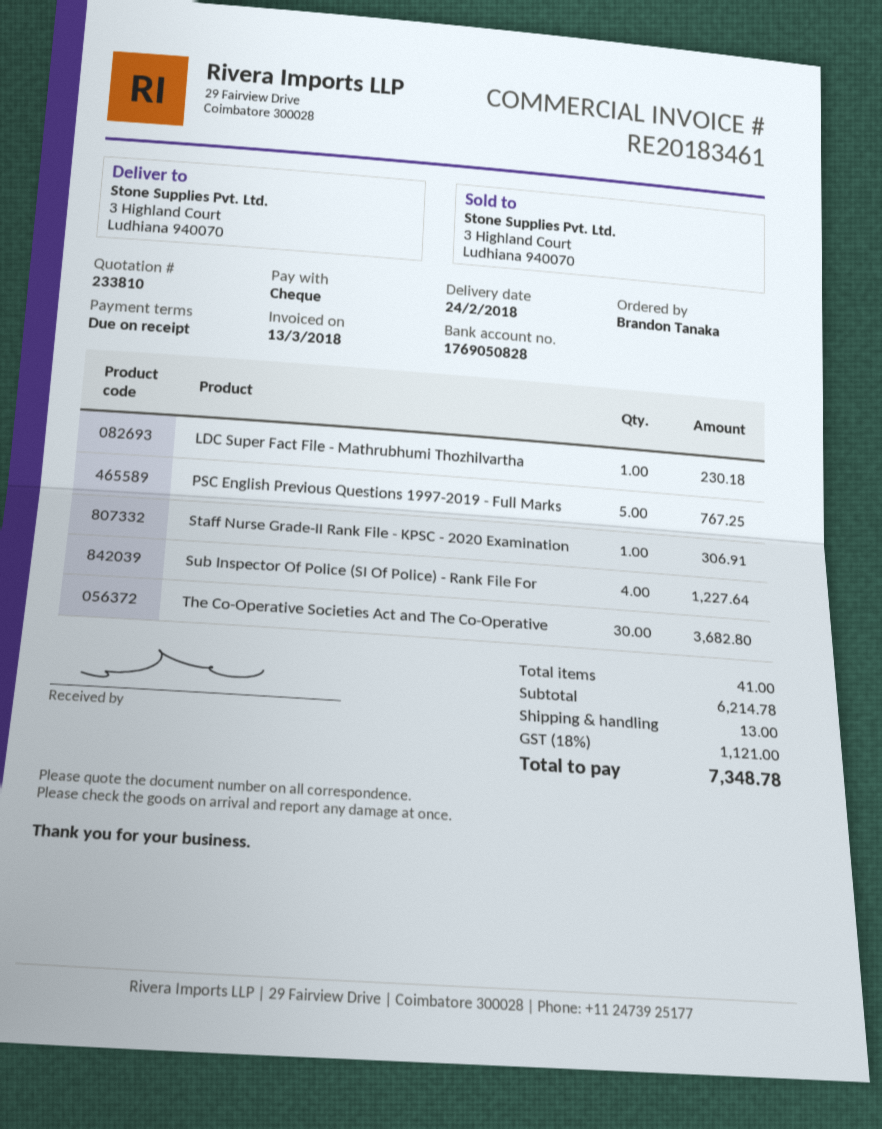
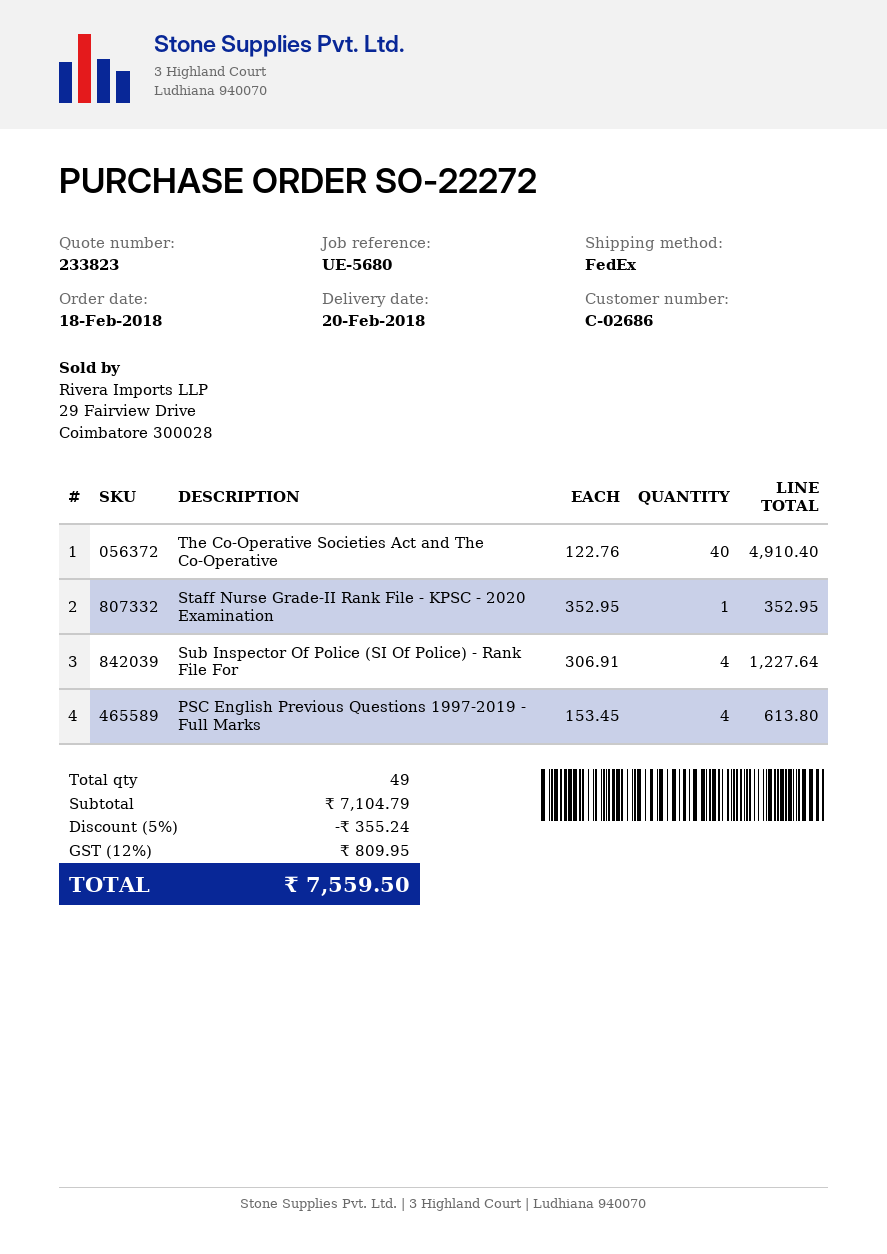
quote number: 233810 -> 233823
delivery date: 2018-02-24 -> 2018-02-20
LDC Super Fact File - Mathrubhumi Thozhilvartha: 1 for 230.18 -> none
PSC English Previous Questions 1997-2019 - Full Marks: 5 for 767.25 -> 4 for 613.80
Staff Nurse Grade-II Rank File - KPSC - 2020 Examination: 1 for 306.91 -> 1 for 352.95
The Co-Operative Societies Act and The Co-Operative: 30 for 3682.80 -> 40 for 4910.40
total quantity: 41 -> 49
subtotal: 6214.78 -> 7104.79
discount: none -> 5% = 355.24
shipping: 13.00 -> none
tax: 18% = 1121.00 -> 12% = 809.95
total: 7348.78 -> 7559.50

